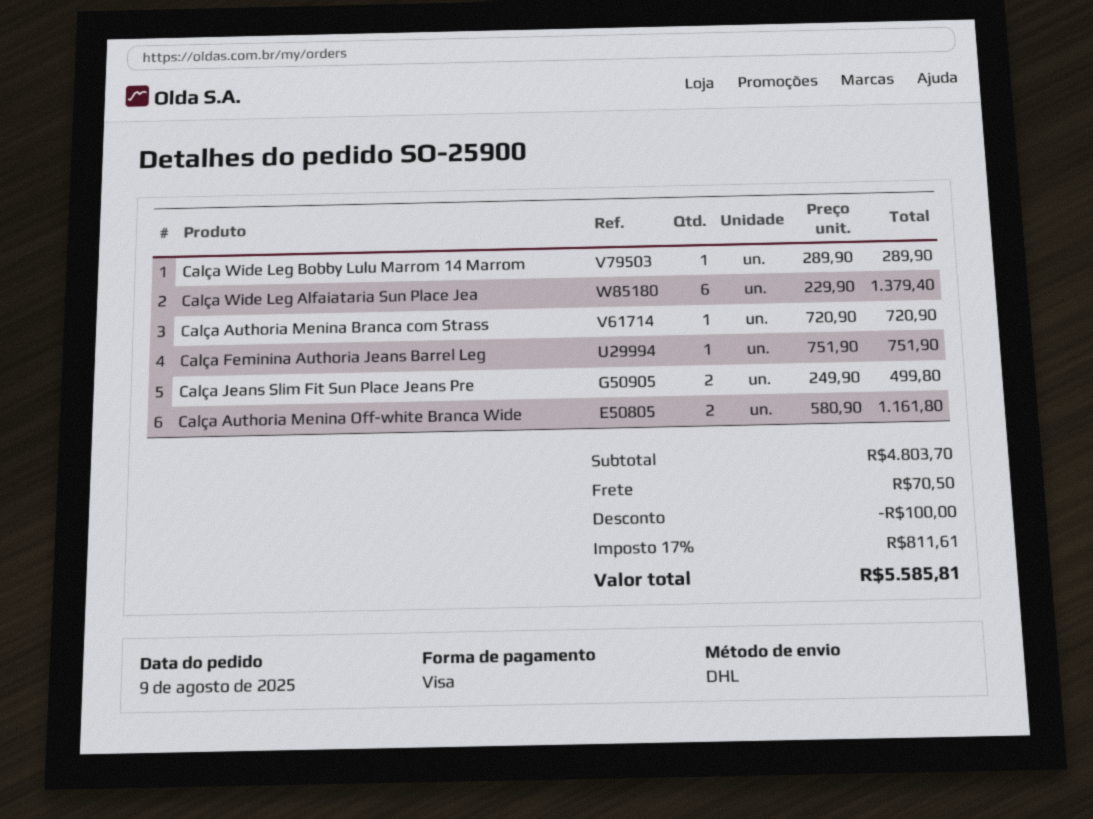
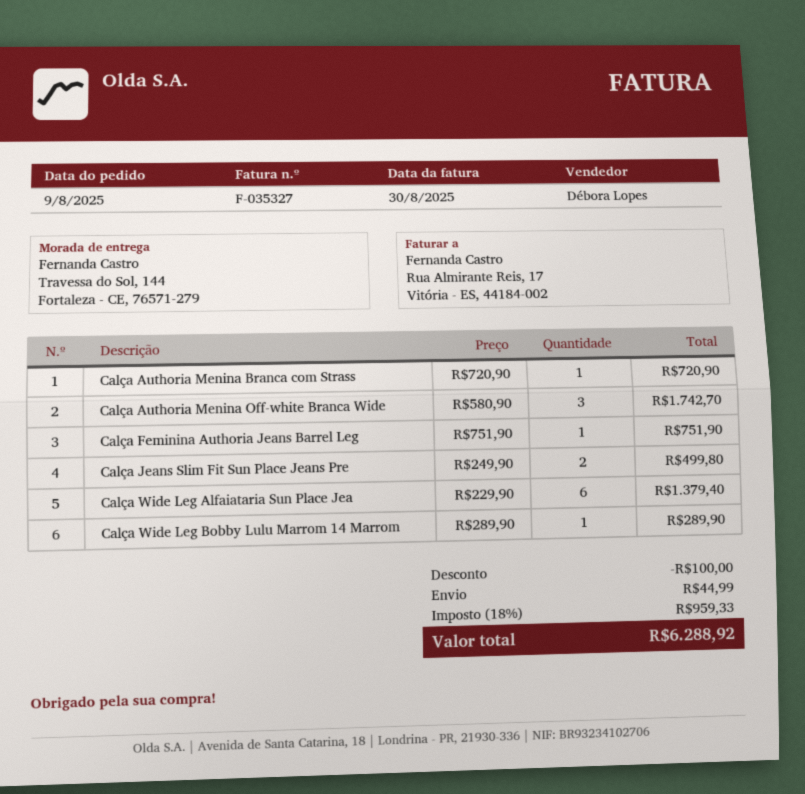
Calça Authoria Menina Off-white Branca Wide: 2 x 580.90 = 1161.80 -> 3 x 580.90 = 1742.70
shipping: 70.50 -> 44.99
tax: 17% = 811.61 -> 18% = 959.33
total: 5585.81 -> 6288.92

